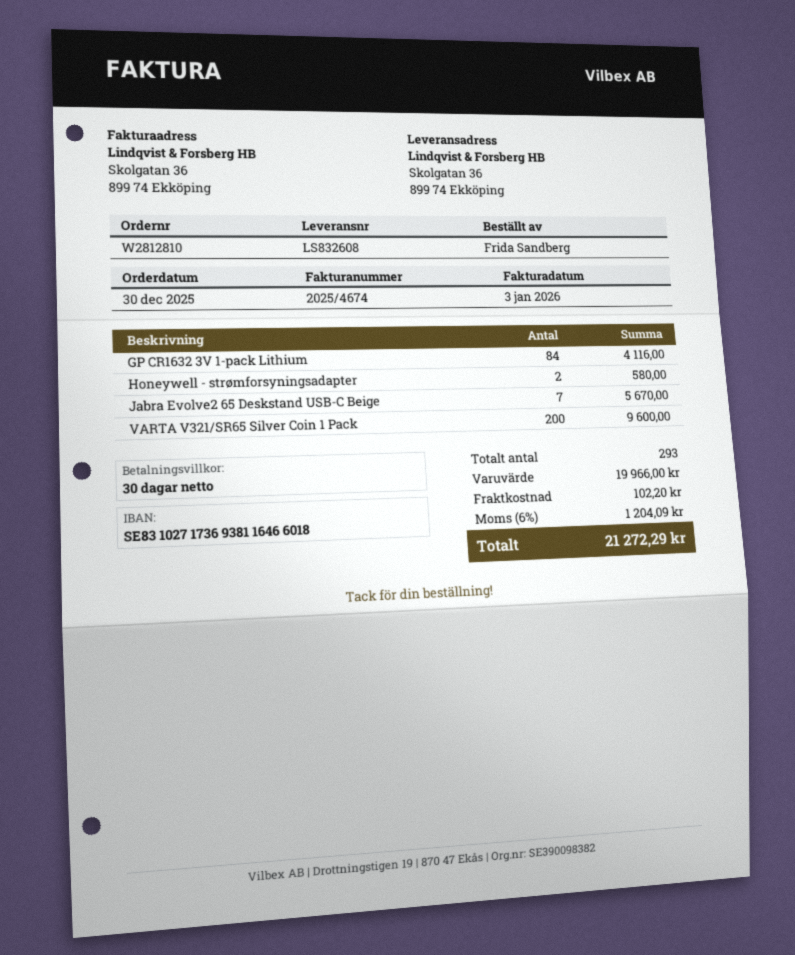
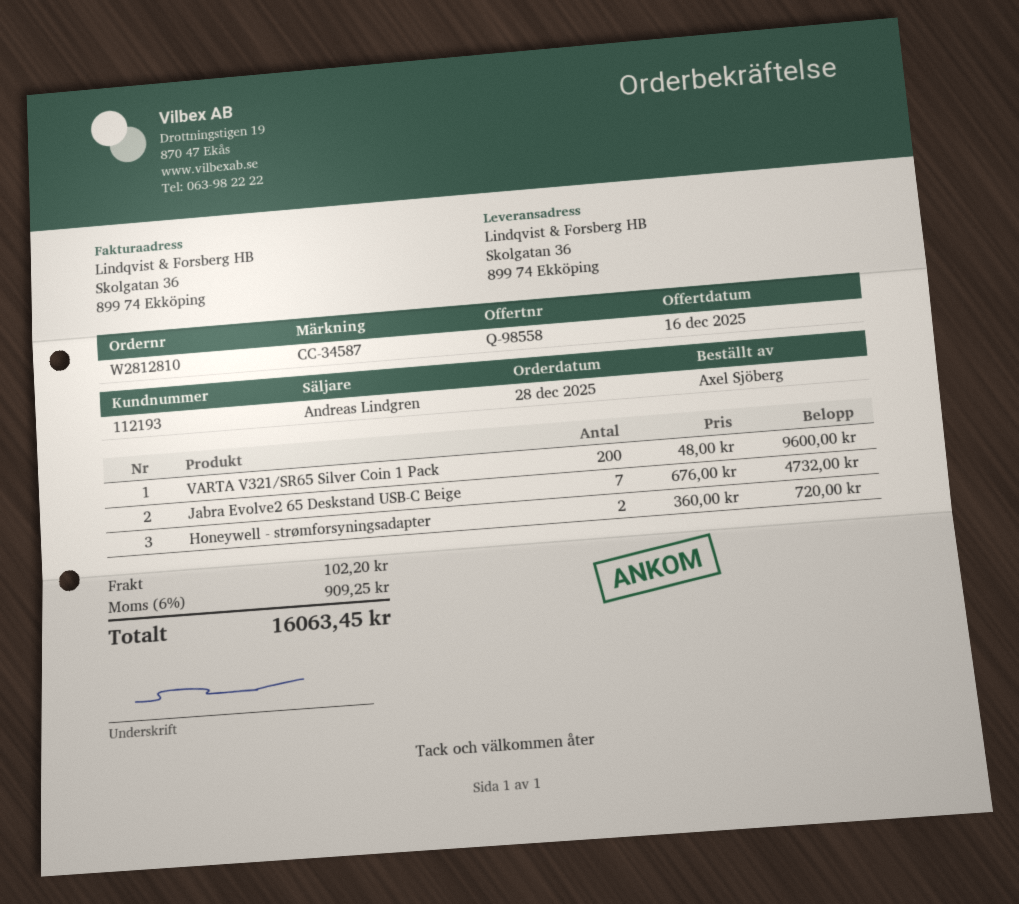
order date: 2025-12-30 -> 2025-12-28
ordered by: Frida Sandberg -> Axel Sjöberg
GP CR1632 3V 1-pack Lithium: 84 for 4116.00 -> none
Honeywell - strømforsyningsadapter: 2 for 580.00 -> 2 for 720.00
Jabra Evolve2 65 Deskstand USB-C Beige: 7 for 5670.00 -> 7 for 4732.00
tax: 6% = 1204.09 -> 6% = 909.25
total: 21272.29 -> 16063.45

